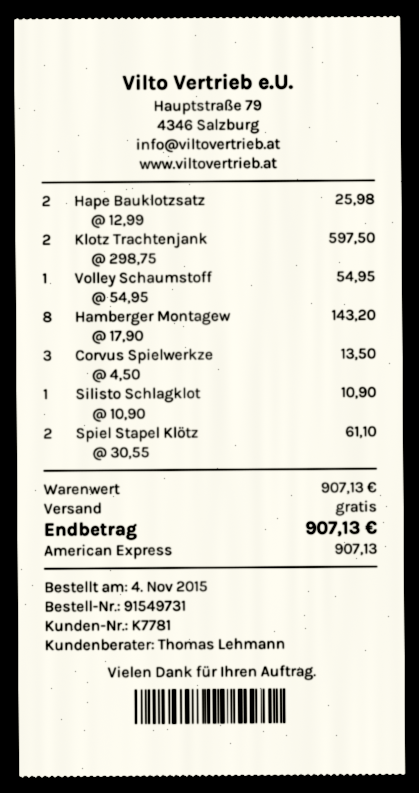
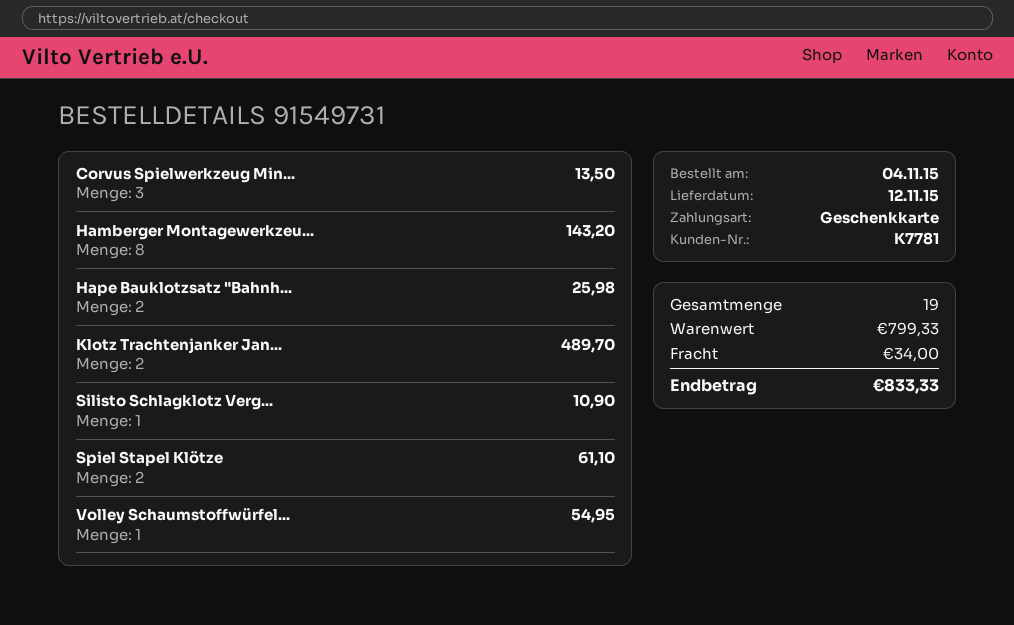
payment method: American Express -> gift card
Klotz Trachtenjank: 2 for 597.50 -> 2 for 489.70
subtotal: 907.13 -> 799.33
shipping: 0.00 -> 34.00
total: 907.13 -> 833.33

